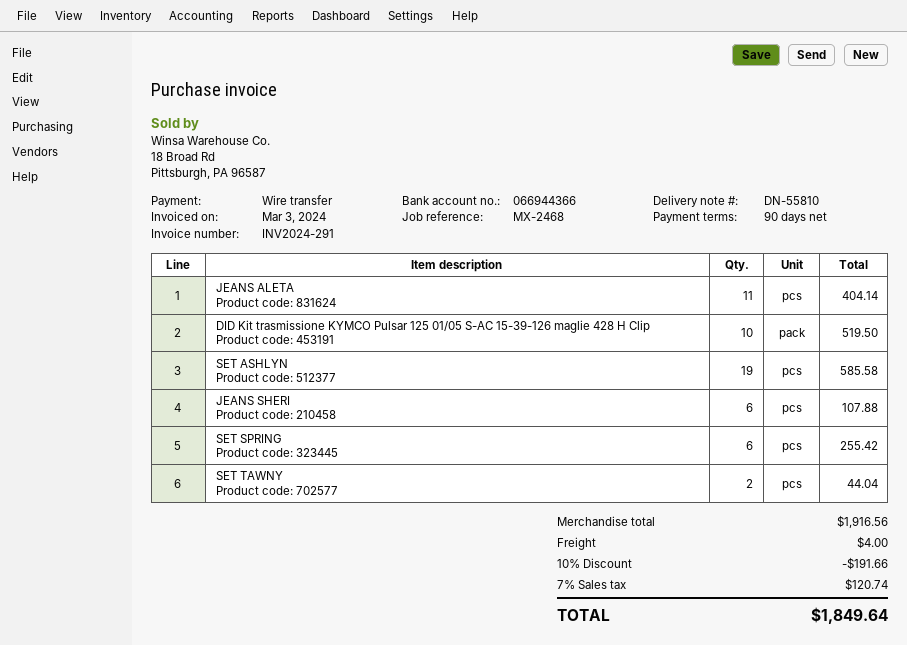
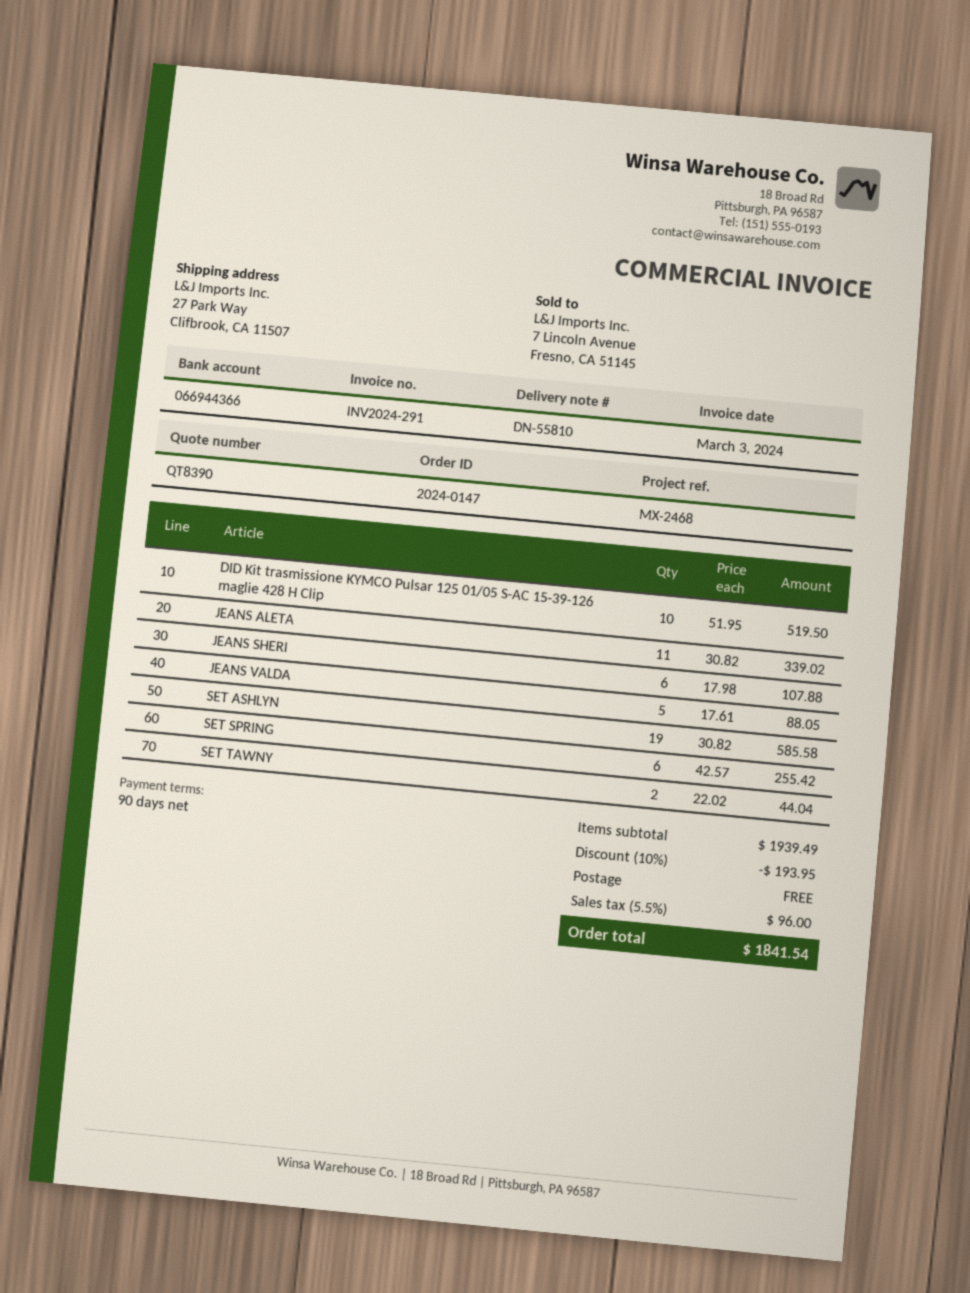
JEANS ALETA: 11 for 404.14 -> 11 for 339.02
JEANS VALDA: none -> 5 for 88.05
subtotal: 1916.56 -> 1939.49
discount: 10% = 191.66 -> 10% = 193.95
shipping: 4.00 -> 0.00
tax: 7% = 120.74 -> 5.5% = 96.00
total: 1849.64 -> 1841.54

